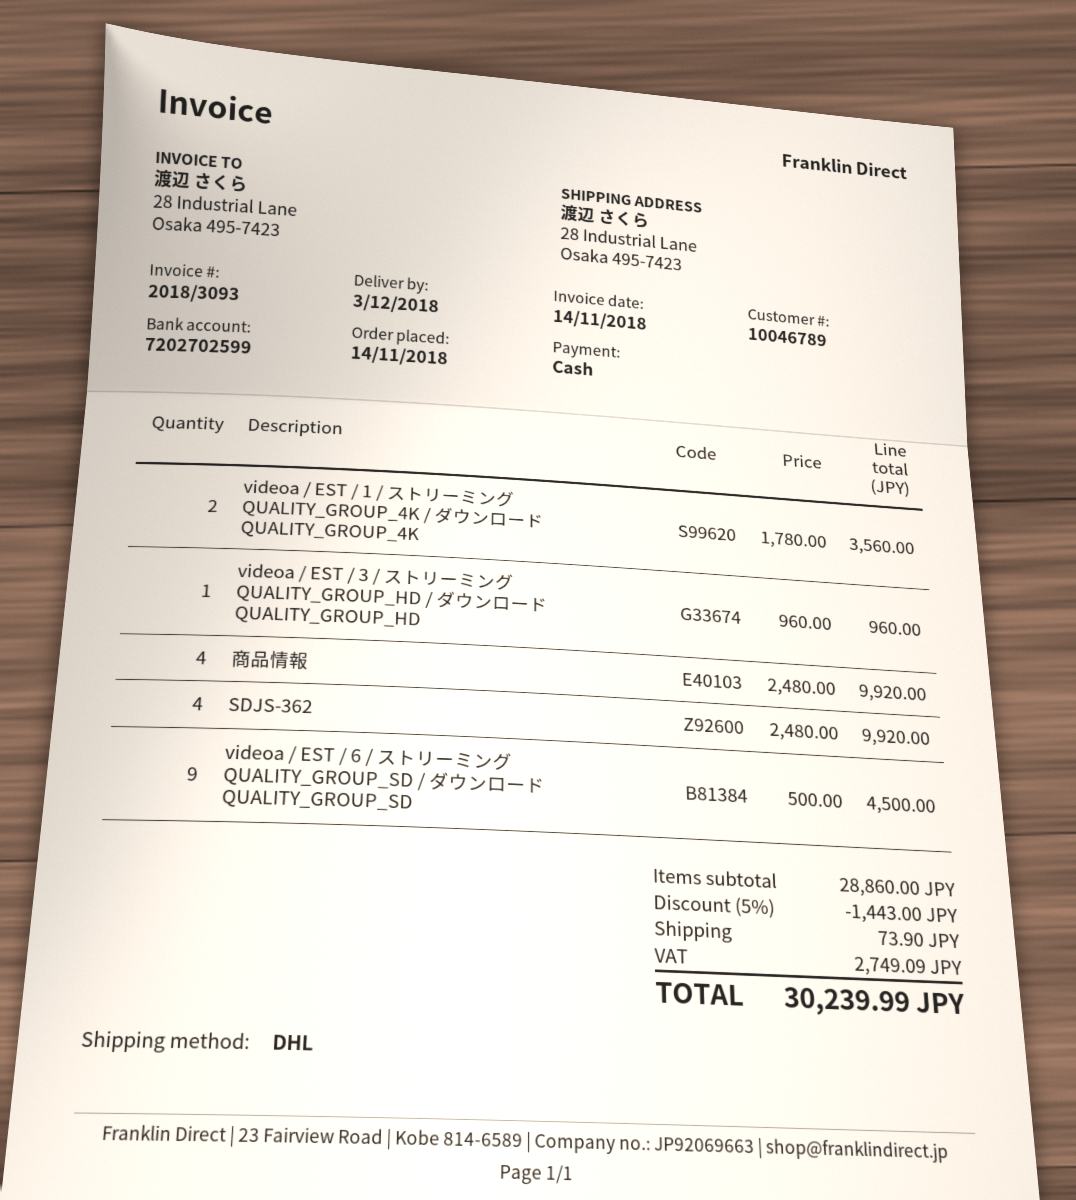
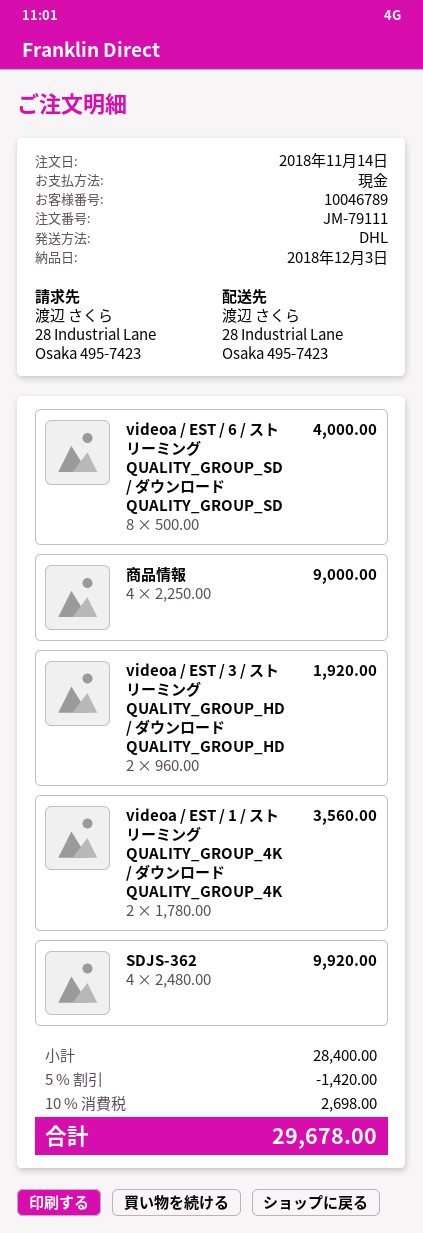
videoa / EST / 3 / ストリーミング QUALITY_GROUP_HD / ダウンロード QUALITY_GROUP_HD: 1 x 960.00 = 960.00 -> 2 x 960.00 = 1920.00
商品情報: 4 x 2480.00 = 9920.00 -> 4 x 2250.00 = 9000.00
videoa / EST / 6 / ストリーミング QUALITY_GROUP_SD / ダウンロード QUALITY_GROUP_SD: 9 x 500.00 = 4500.00 -> 8 x 500.00 = 4000.00
subtotal: 28860.00 -> 28400.00
discount: 5% = 1443.00 -> 5% = 1420.00
shipping: 73.90 -> none
tax: 2749.09 -> 2698.00
total: 30239.99 -> 29678.00

